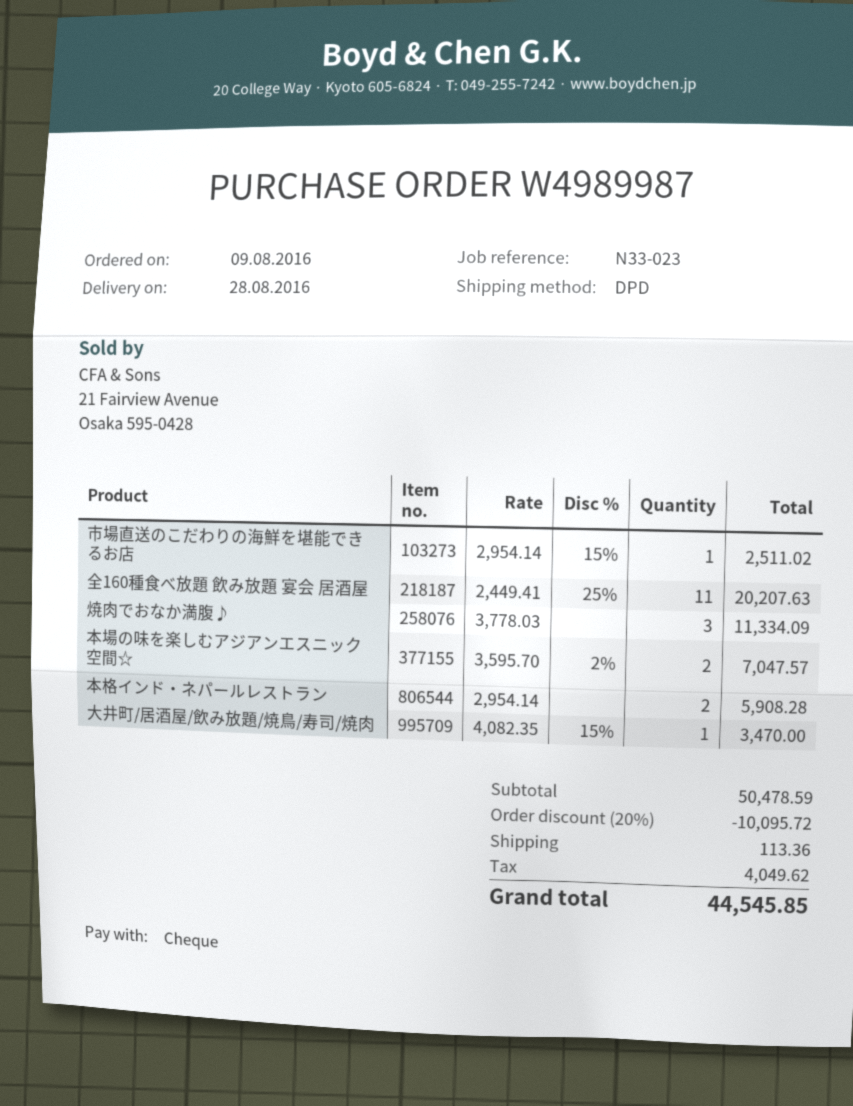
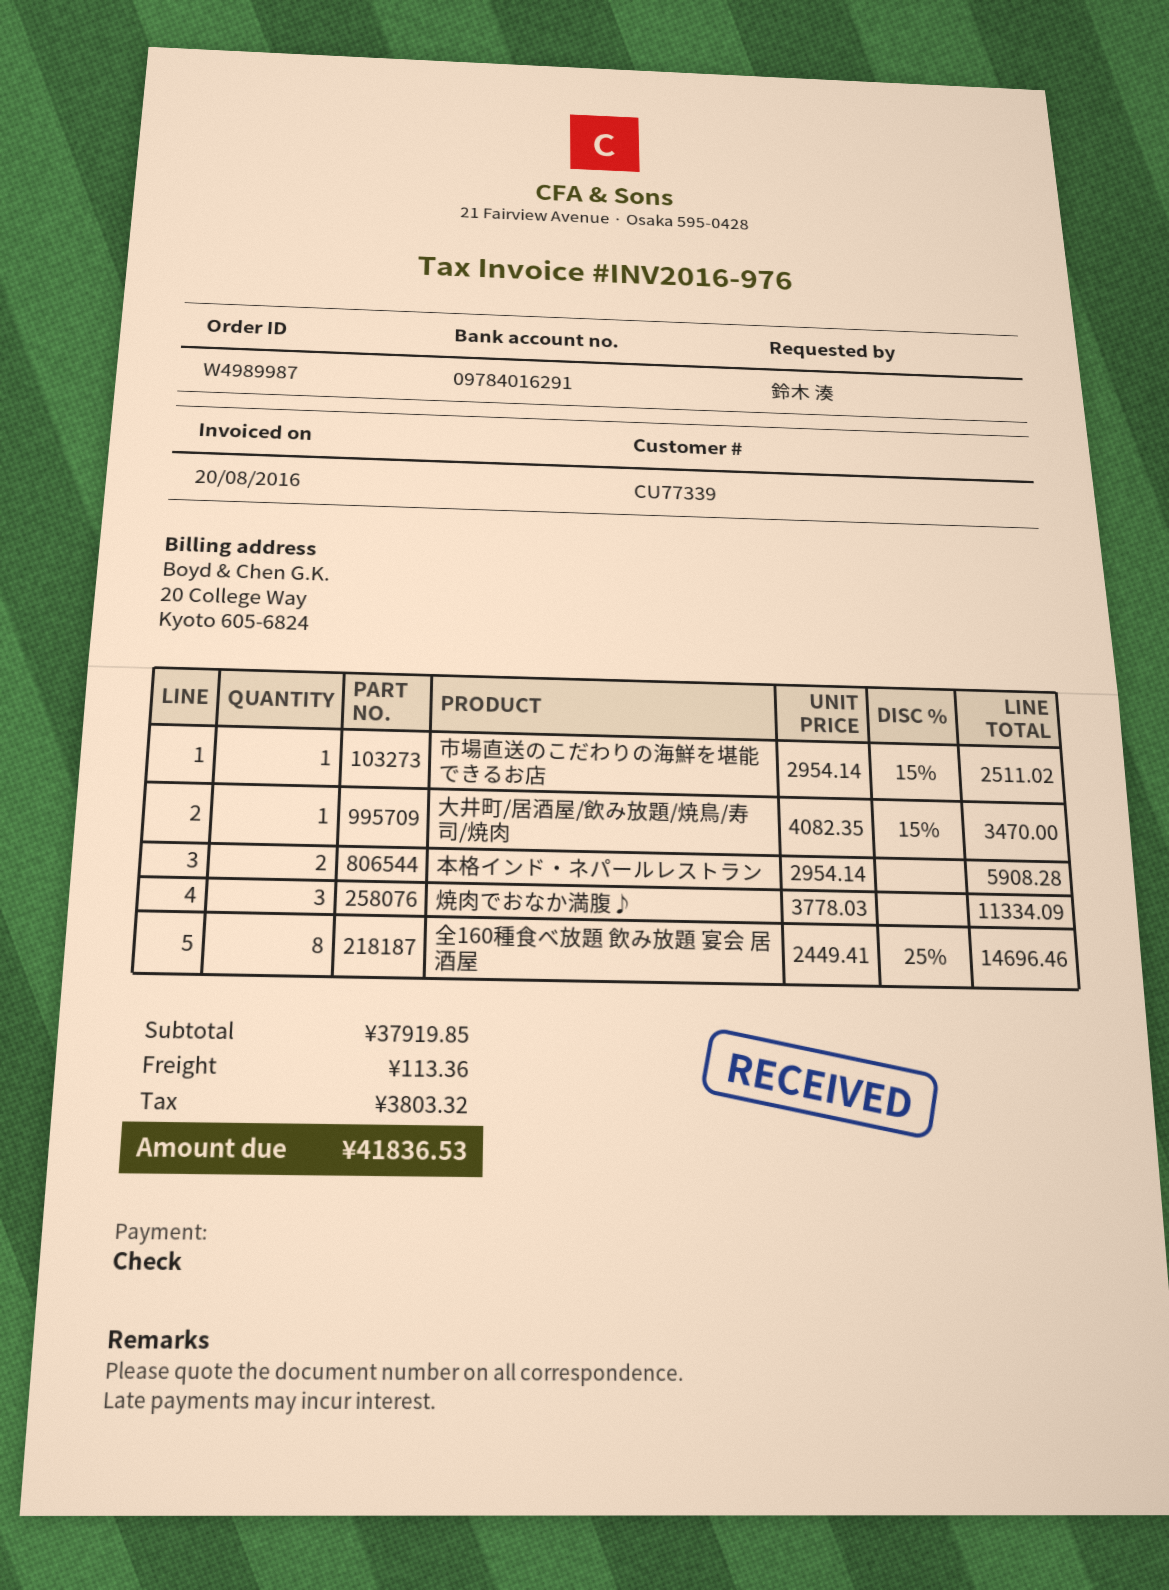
全160種食べ放題 飲み放題 宴会 居酒屋: 11 x 2449.41 - 25% = 20207.63 -> 8 x 2449.41 - 25% = 14696.46
本場の味を楽しむアジアンエスニック空間☆: 2 x 3595.70 - 2% = 7047.57 -> none
subtotal: 50478.59 -> 37919.85
discount: 20% = 10095.72 -> none
tax: 4049.62 -> 3803.32
total: 44545.85 -> 41836.53

